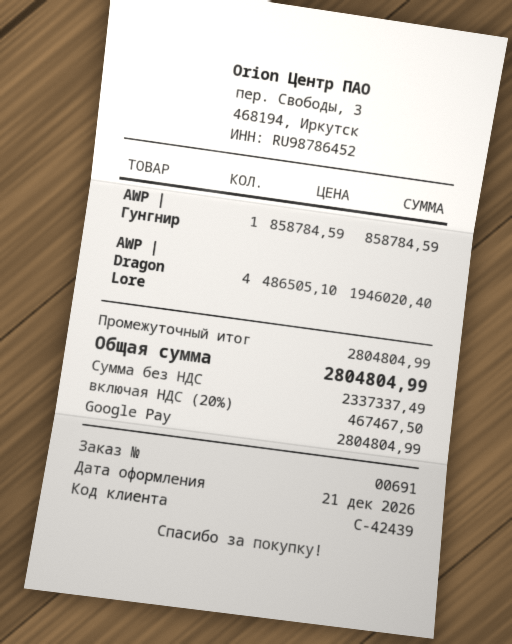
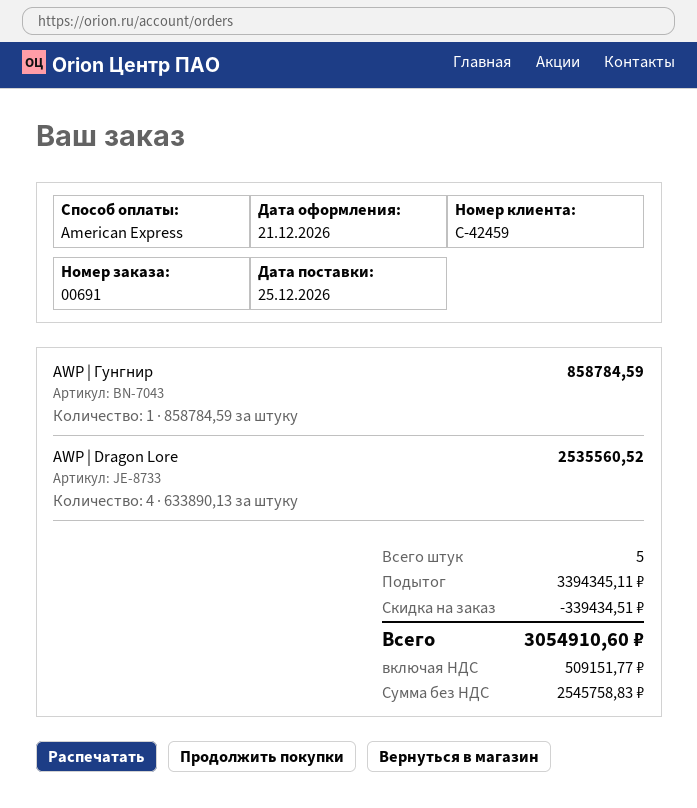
customer number: C-42439 -> C-42459
payment method: Google Pay -> American Express
AWP | Dragon Lore: 4 x 486505.10 = 1946020.40 -> 4 x 633890.13 = 2535560.52
subtotal: 2804804.99 -> 3394345.11
discount: none -> 339434.51
net: 2337337.49 -> 2545758.83
tax: 467467.50 -> 509151.77
total: 2804804.99 -> 3054910.60

